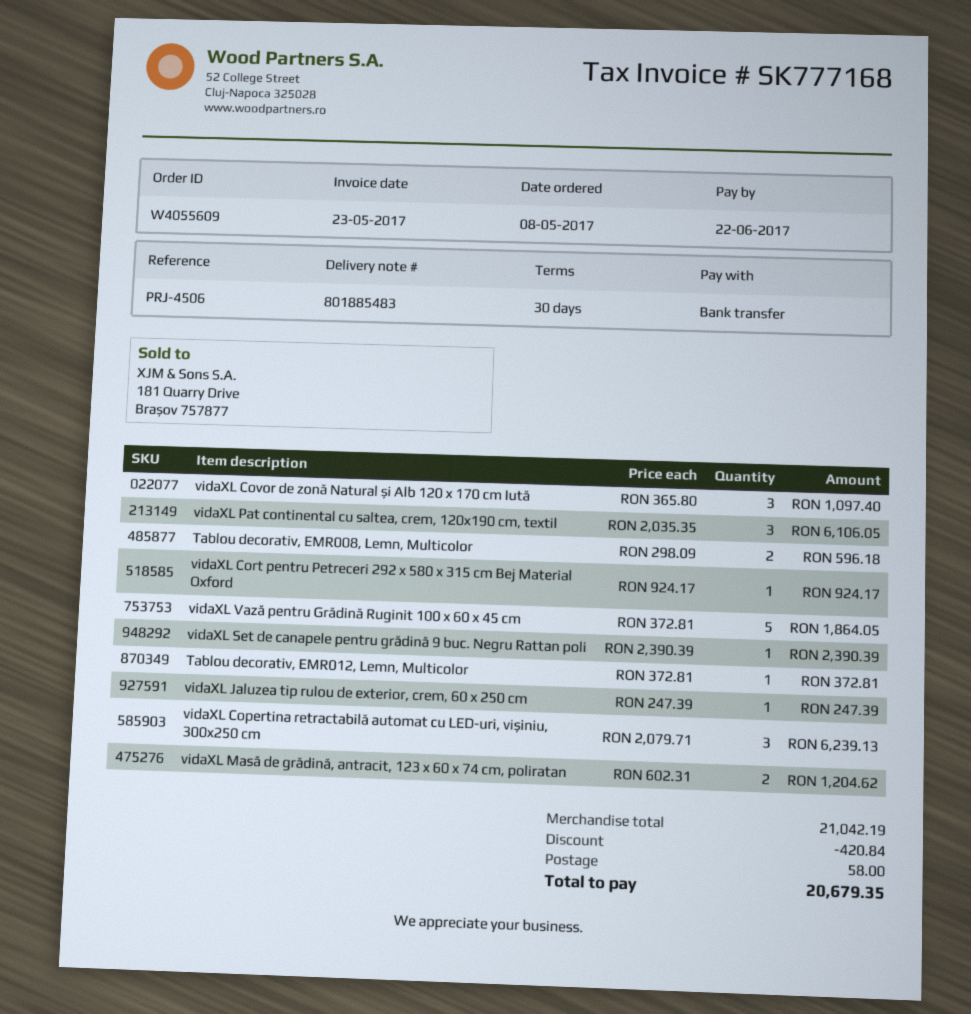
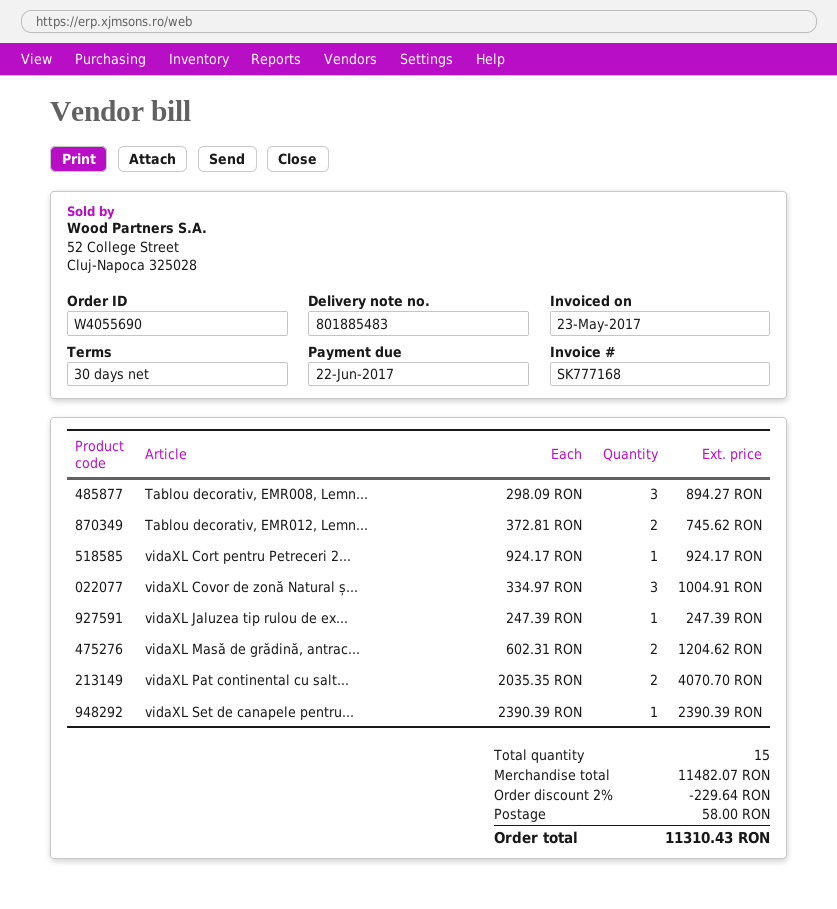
order number: W4055609 -> W4055690
vidaXL Covor de zonă Natural și Alb 120 x 170 cm Iută: 3 x 365.80 = 1097.40 -> 3 x 334.97 = 1004.91
vidaXL Pat continental cu saltea, crem, 120x190 cm, textil: 3 x 2035.35 = 6106.05 -> 2 x 2035.35 = 4070.70
Tablou decorativ, EMR008, Lemn, Multicolor: 2 x 298.09 = 596.18 -> 3 x 298.09 = 894.27
vidaXL Vază pentru Grădină Ruginit 100 x 60 x 45 cm: 5 x 372.81 = 1864.05 -> none
Tablou decorativ, EMR012, Lemn, Multicolor: 1 x 372.81 = 372.81 -> 2 x 372.81 = 745.62
vidaXL Copertina retractabilă automat cu LED-uri, vișiniu, 300x250 cm: 3 x 2079.71 = 6239.13 -> none
subtotal: 21042.19 -> 11482.07
discount: 420.84 -> 229.64
total: 20679.35 -> 11310.43

